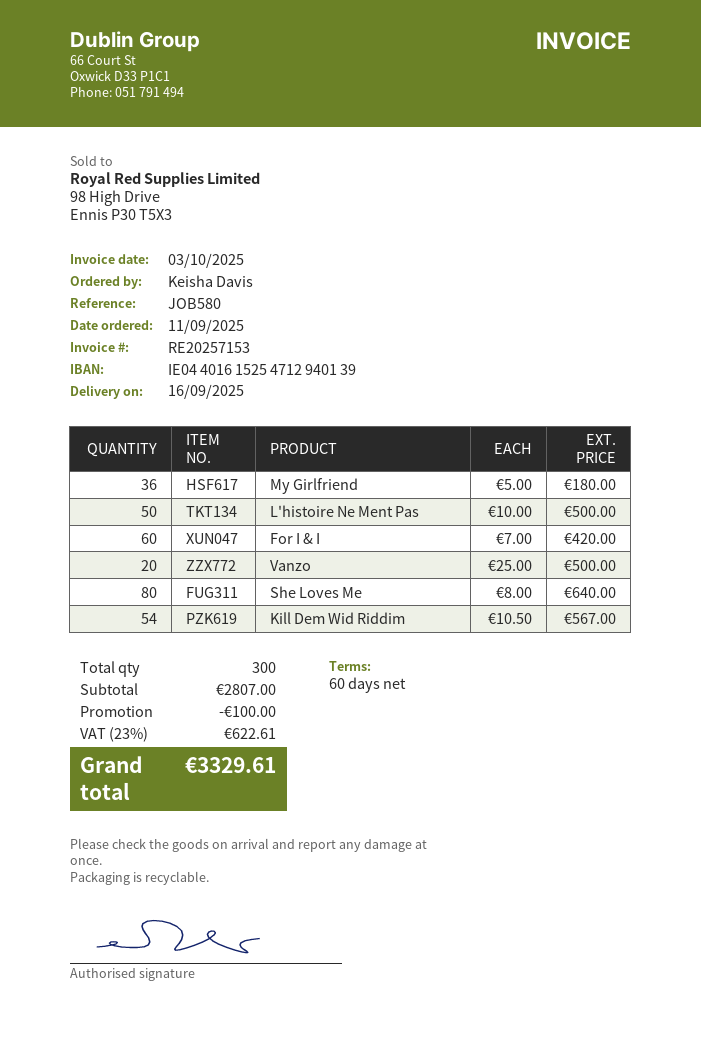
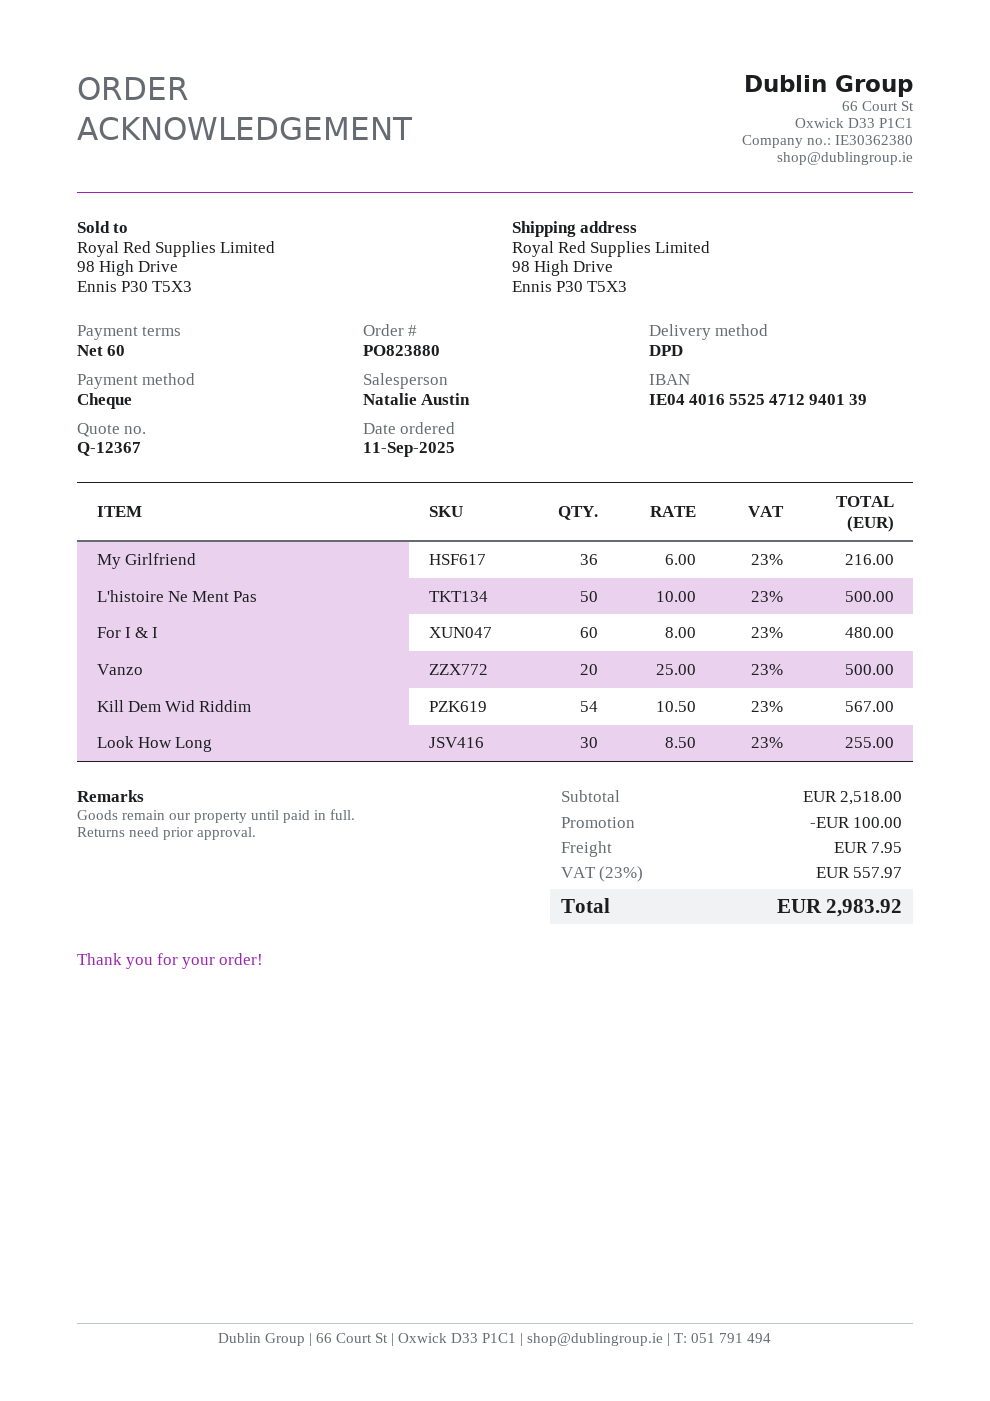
bank account: IE04401615254712940139 -> IE04401655254712940139
My Girlfriend: 36 x 5.00 = 180.00 -> 36 x 6.00 = 216.00
For I & I: 60 x 7.00 = 420.00 -> 60 x 8.00 = 480.00
She Loves Me: 80 x 8.00 = 640.00 -> none
Look How Long: none -> 30 x 8.50 = 255.00
subtotal: 2807.00 -> 2518.00
shipping: none -> 7.95
tax: 23% = 622.61 -> 23% = 557.97
total: 3329.61 -> 2983.92

